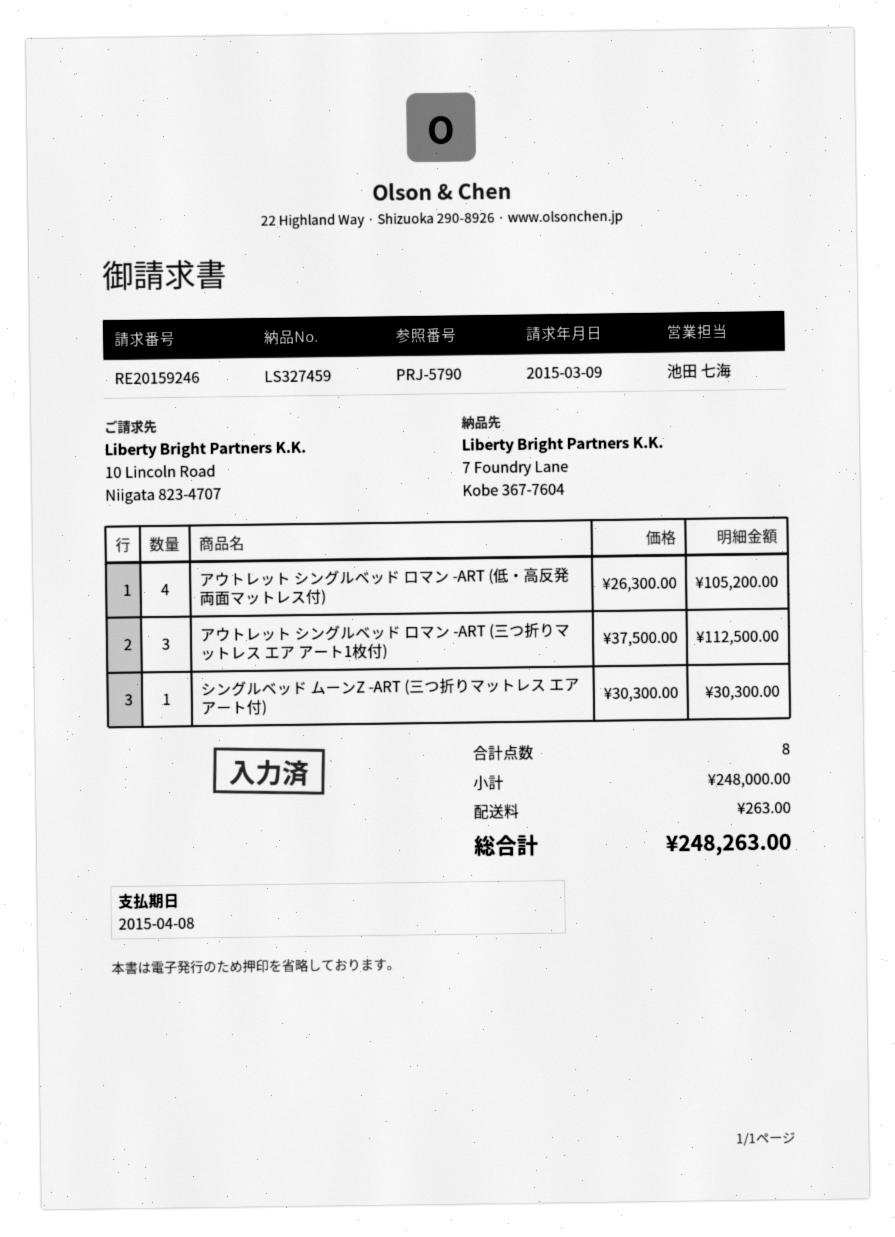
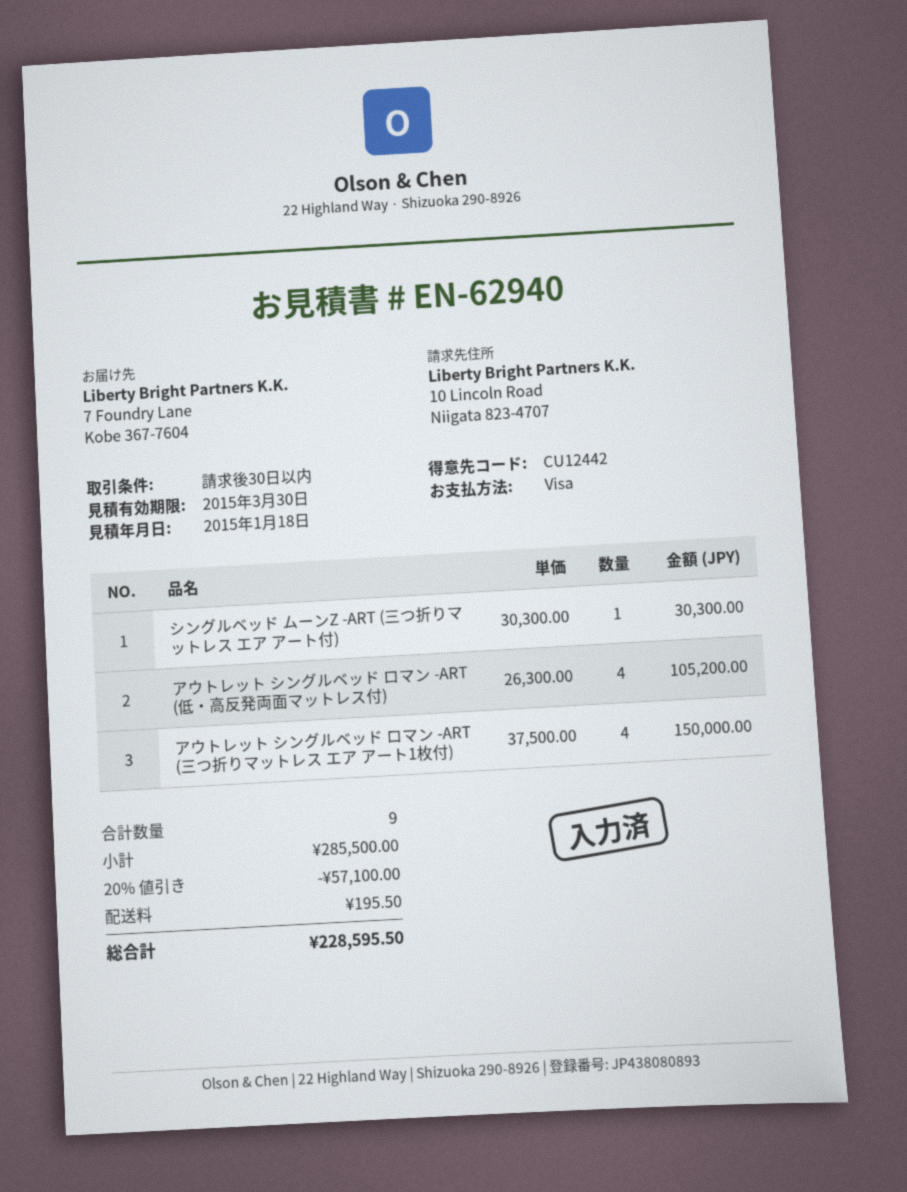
アウトレット シングルベッド ロマン -ART (三つ折りマットレス エア アート1枚付): 3 x 37500.00 = 112500.00 -> 4 x 37500.00 = 150000.00
total quantity: 8 -> 9
subtotal: 248000.00 -> 285500.00
discount: none -> 20% = 57100.00
shipping: 263.00 -> 195.50
total: 248263.00 -> 228595.50

